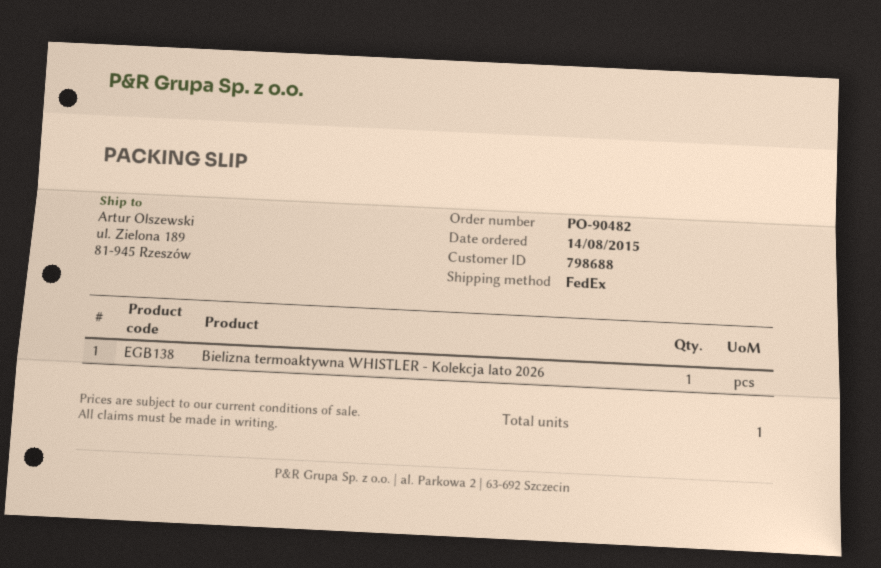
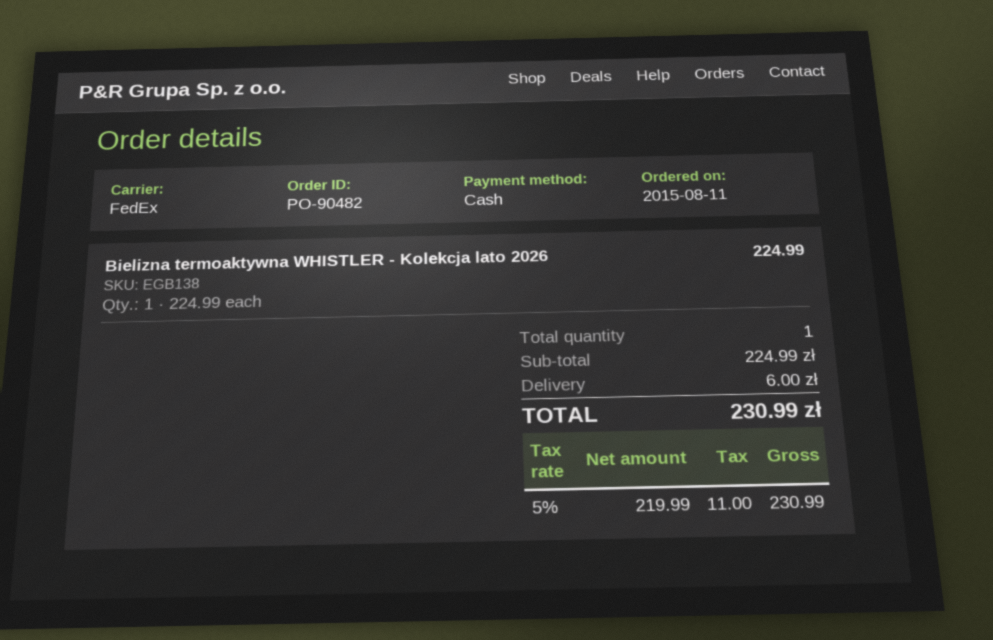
order date: 2015-08-14 -> 2015-08-11

